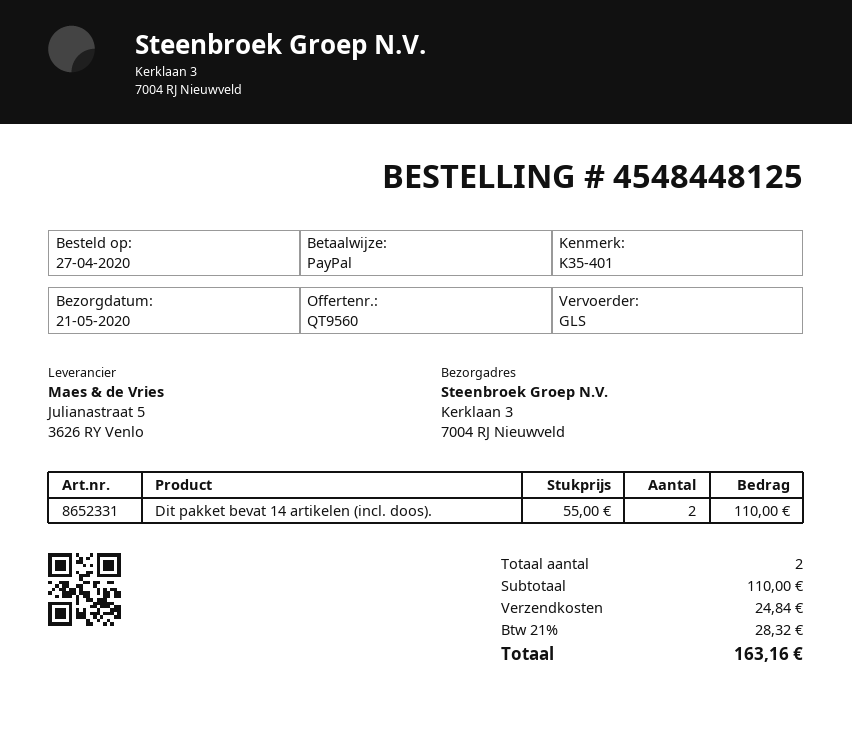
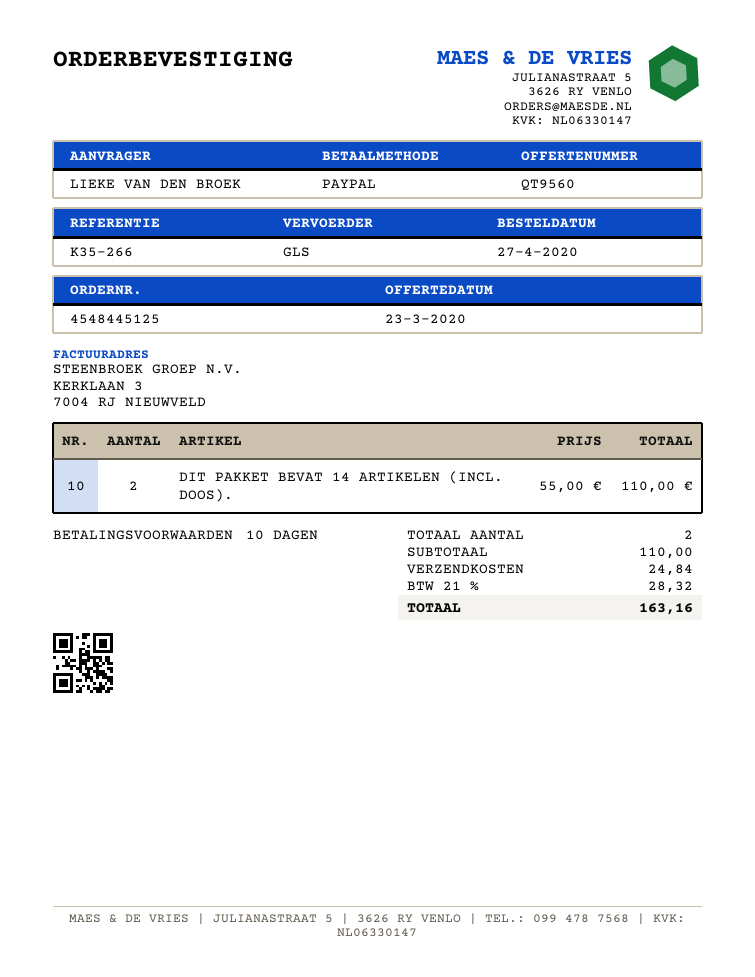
order number: 4548448125 -> 4548445125
reference: K35-401 -> K35-266

